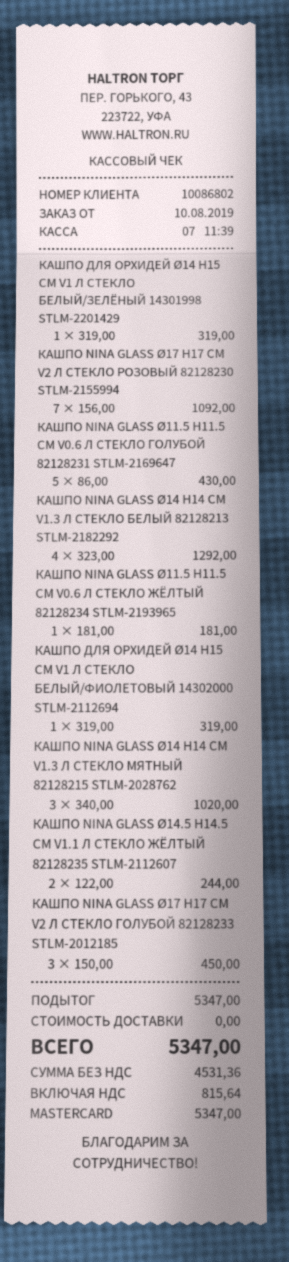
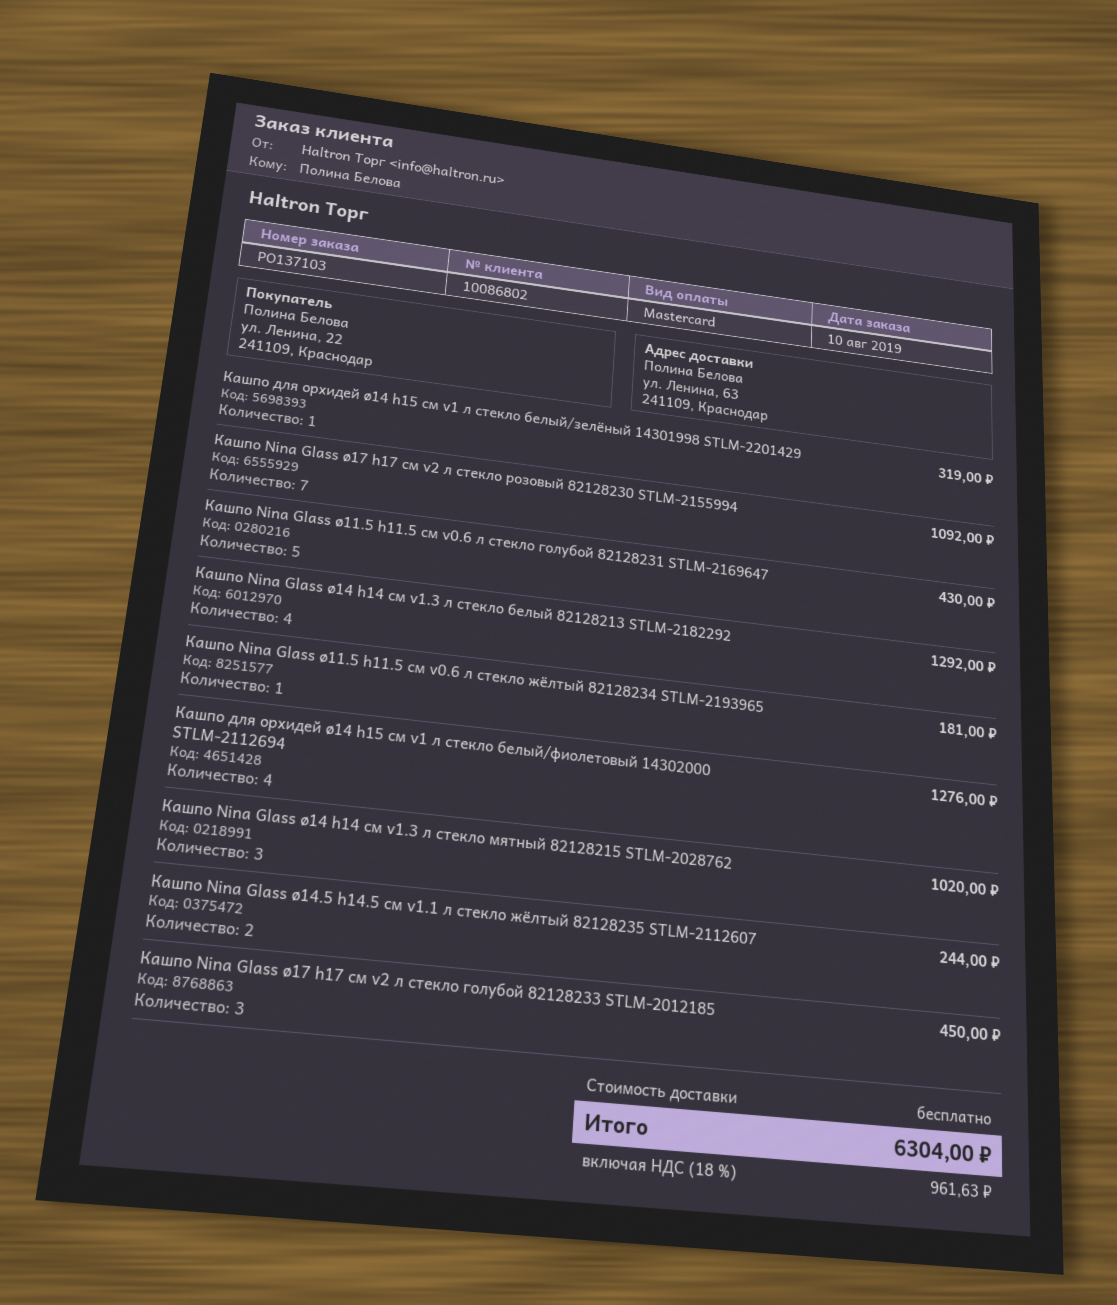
КАШПО ДЛЯ ОРХИДЕЙ Ø14 H15 СМ V1 Л СТЕКЛО БЕЛЫЙ/ФИОЛЕТОВЫЙ 14302000 STLM-2112694: 1 for 319.00 -> 4 for 1276.00
tax: 815.64 -> 961.63
total: 5347.00 -> 6304.00

